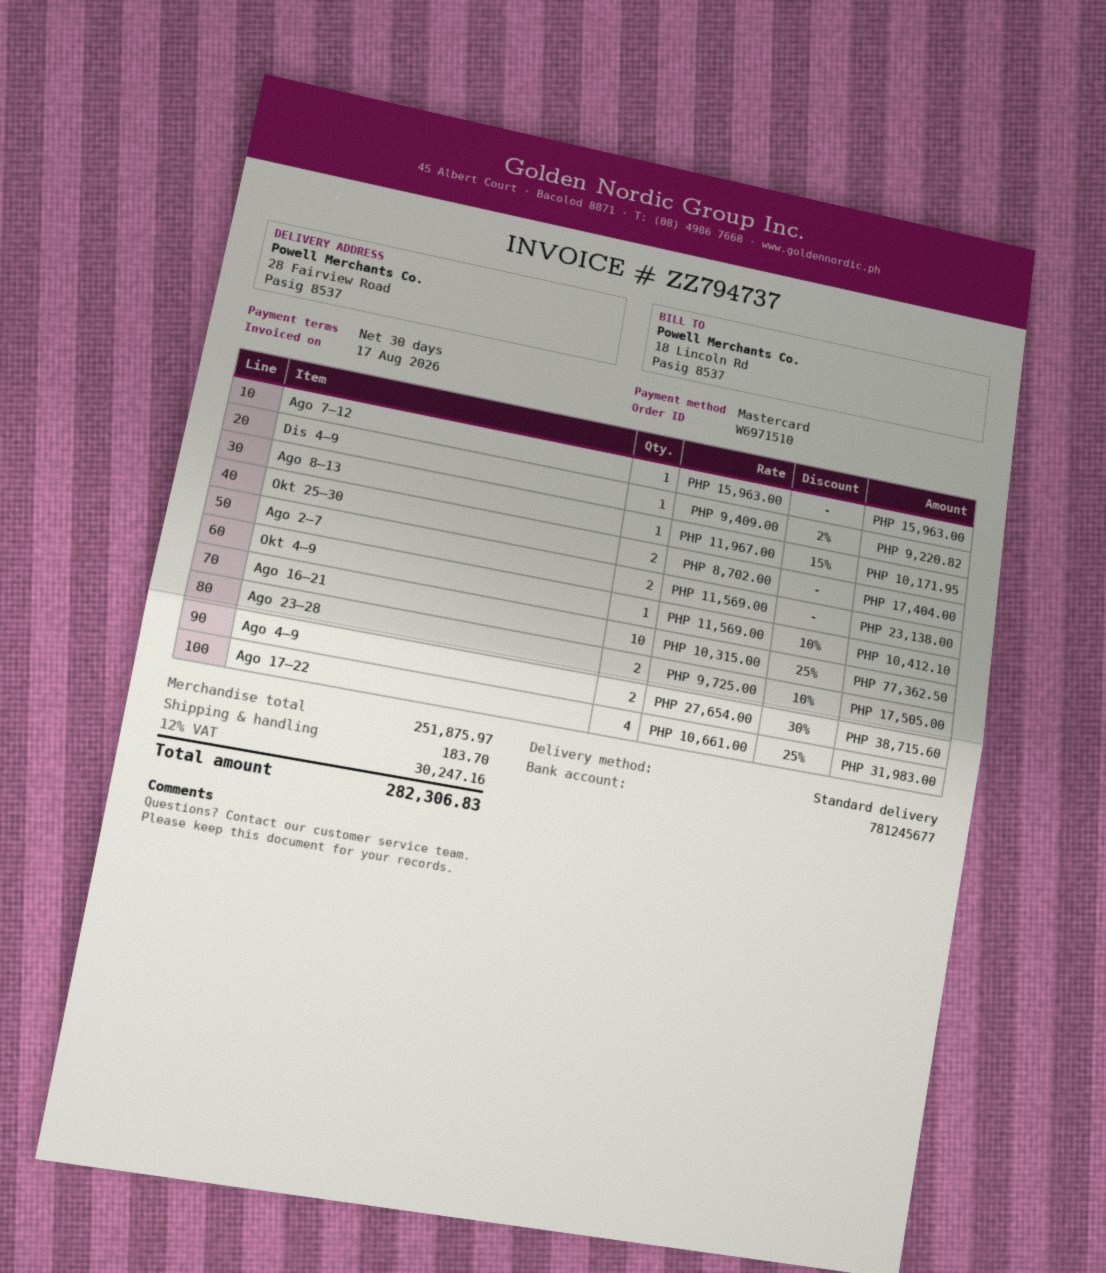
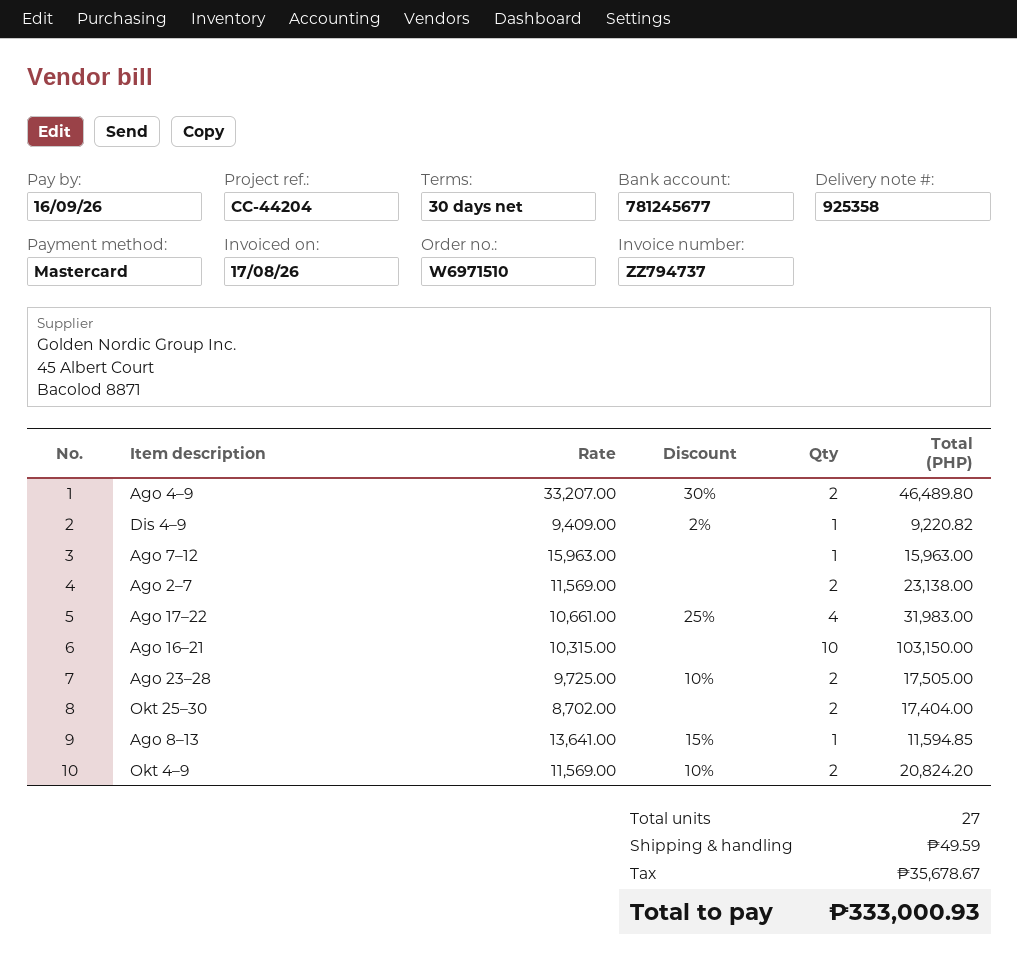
Ago 8–13: 1 x 11967.00 - 15% = 10171.95 -> 1 x 13641.00 - 15% = 11594.85
Okt 4–9: 1 x 11569.00 - 10% = 10412.10 -> 2 x 11569.00 - 10% = 20824.20
Ago 16–21: 10 x 10315.00 - 25% = 77362.50 -> 10 x 10315.00 = 103150.00
Ago 4–9: 2 x 27654.00 - 30% = 38715.60 -> 2 x 33207.00 - 30% = 46489.80
shipping: 183.70 -> 49.59
tax: 30247.16 -> 35678.67
total: 282306.83 -> 333000.93

